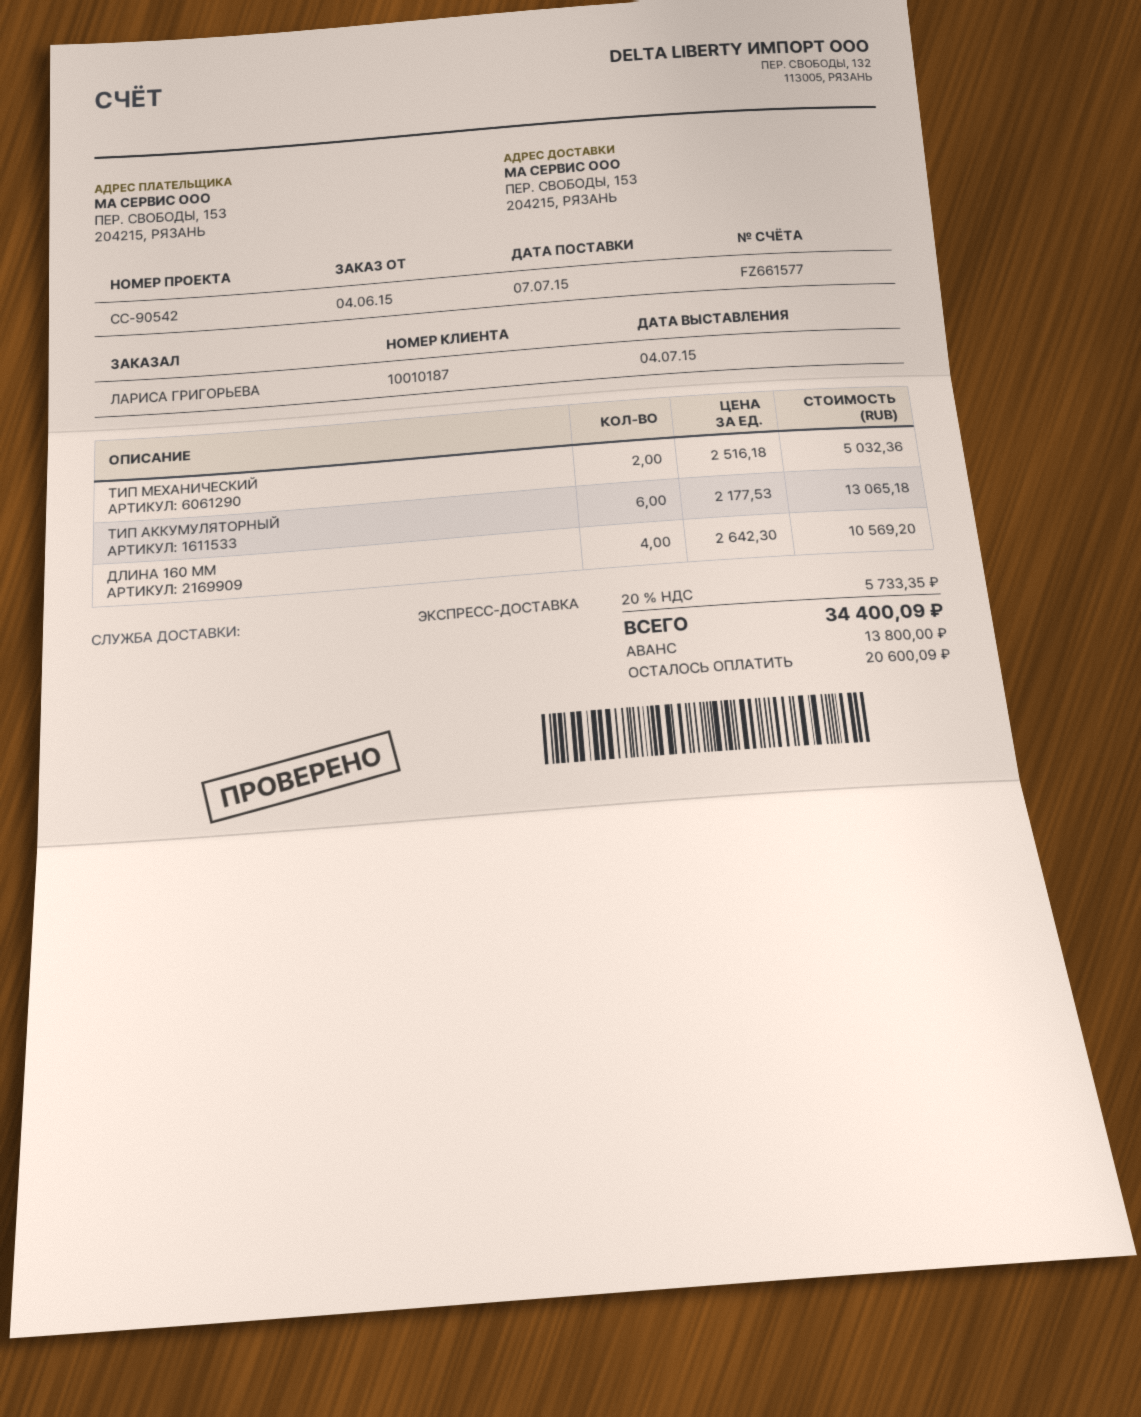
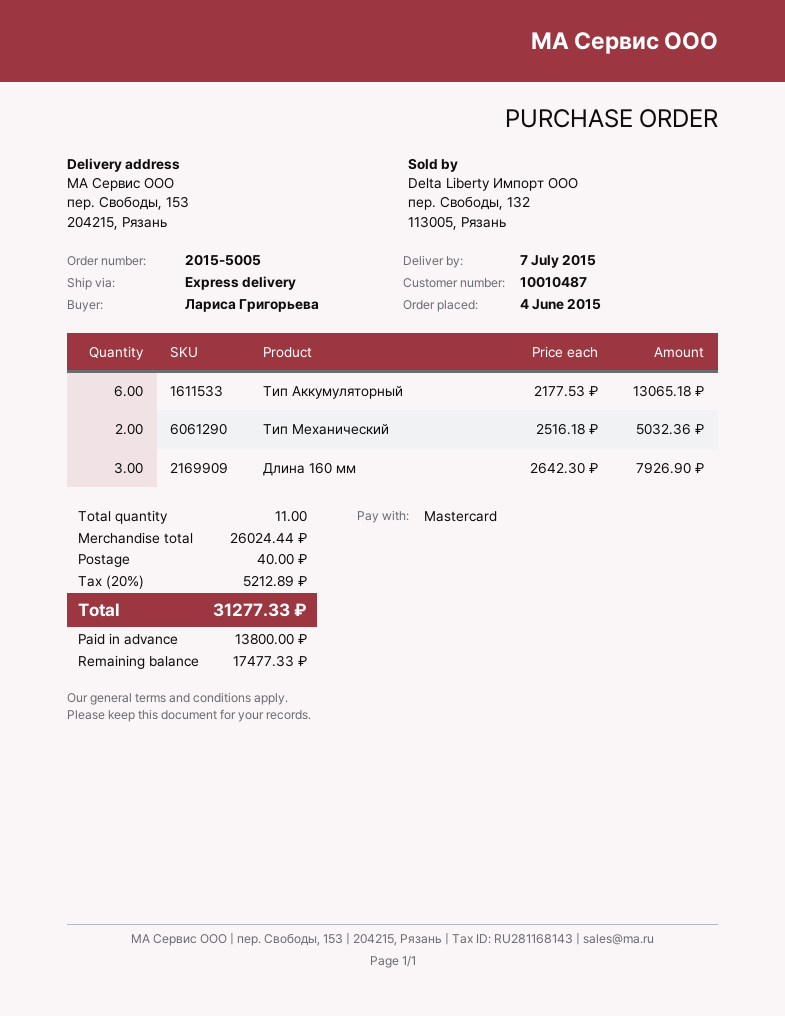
customer number: 10010187 -> 10010487
ДЛИНА 160 ММ: 4 x 2642.30 = 10569.20 -> 3 x 2642.30 = 7926.90
shipping: none -> 40.00
tax: 20% = 5733.35 -> 20% = 5212.89
total: 34400.09 -> 31277.33
balance: 20600.09 -> 17477.33

